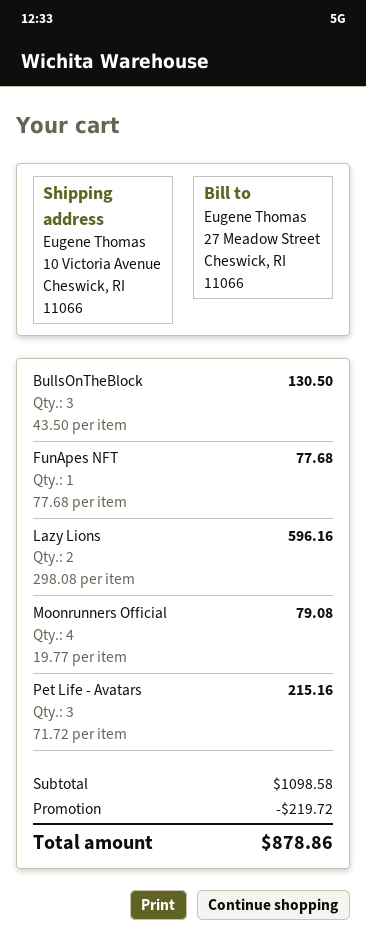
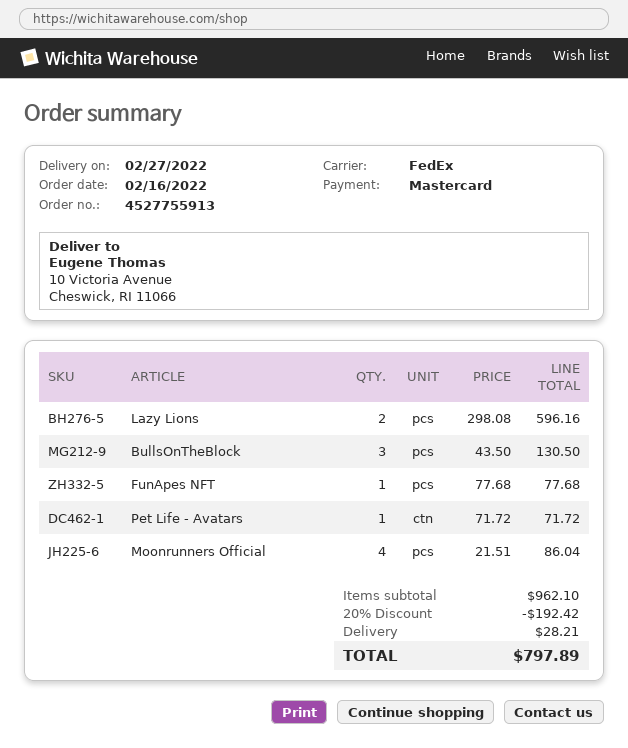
Moonrunners Official: 4 x 19.77 = 79.08 -> 4 x 21.51 = 86.04
Pet Life - Avatars: 3 x 71.72 = 215.16 -> 1 x 71.72 = 71.72
subtotal: 1098.58 -> 962.10
discount: 219.72 -> 192.42
shipping: none -> 28.21
total: 878.86 -> 797.89

